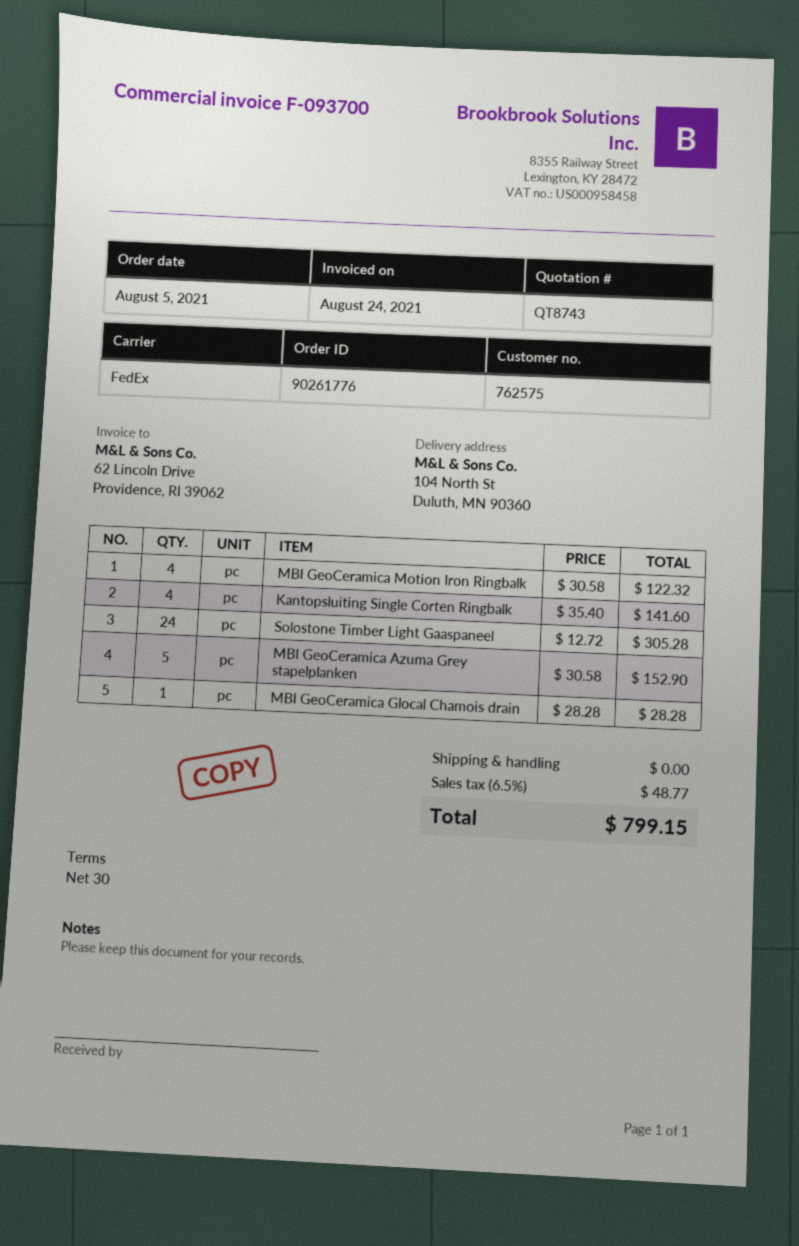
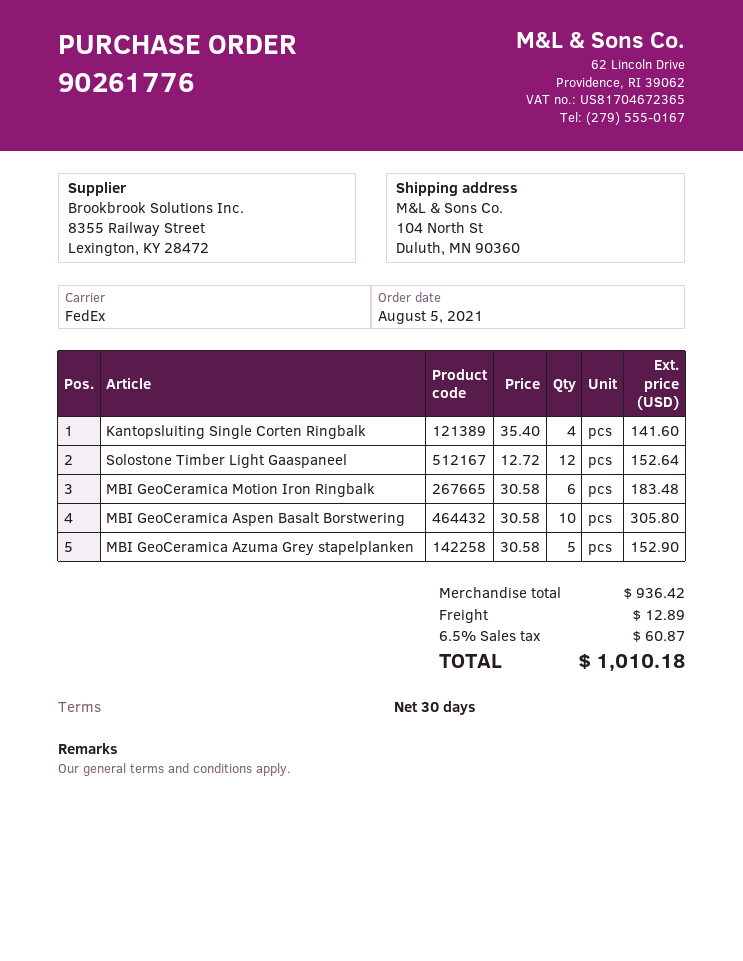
MBI GeoCeramica Motion Iron Ringbalk: 4 x 30.58 = 122.32 -> 6 x 30.58 = 183.48
Solostone Timber Light Gaaspaneel: 24 x 12.72 = 305.28 -> 12 x 12.72 = 152.64
MBI GeoCeramica Glocal Chamois drain: 1 x 28.28 = 28.28 -> none
MBI GeoCeramica Aspen Basalt Borstwering: none -> 10 x 30.58 = 305.80
shipping: 0.00 -> 12.89
tax: 6.5% = 48.77 -> 6.5% = 60.87
total: 799.15 -> 1010.18

